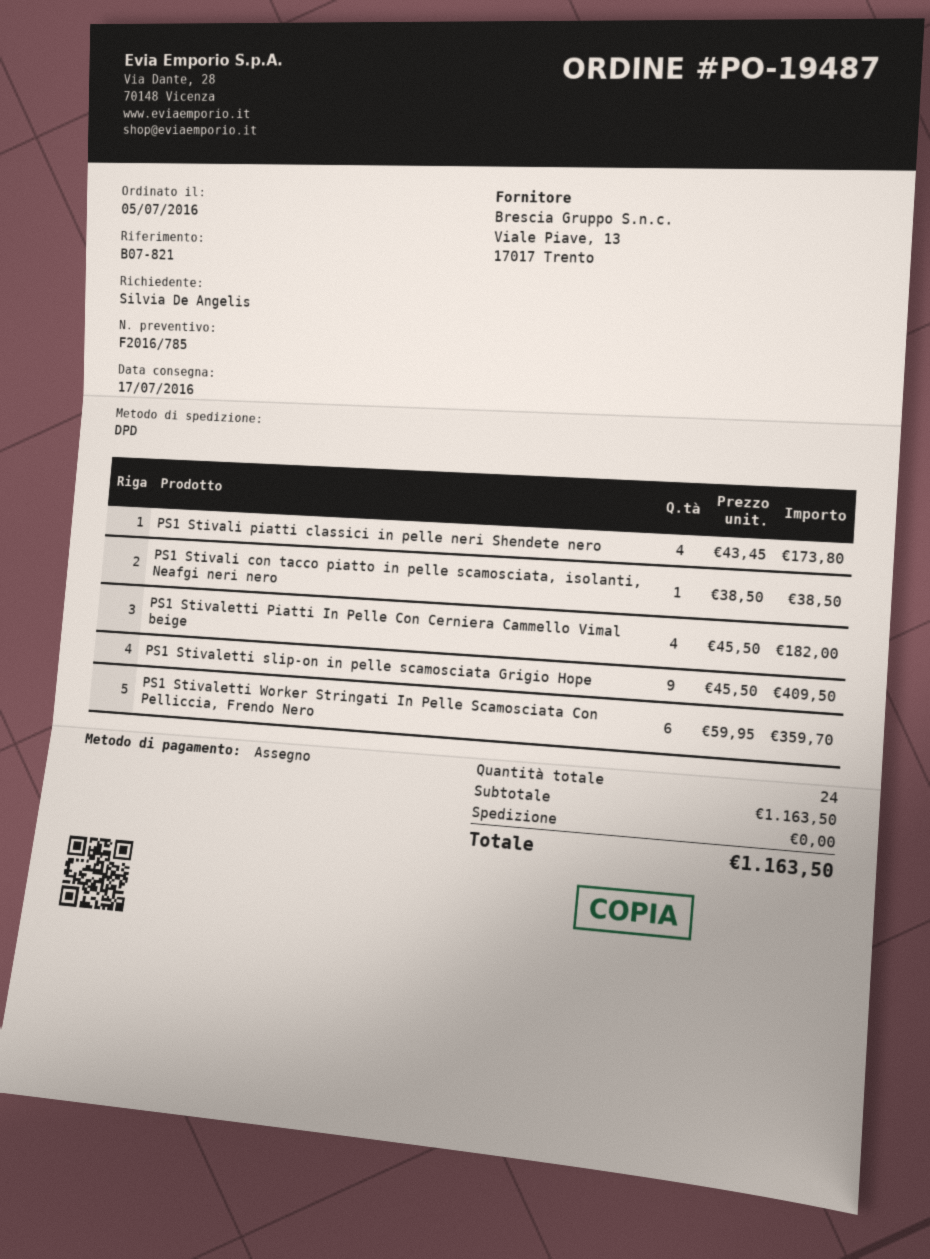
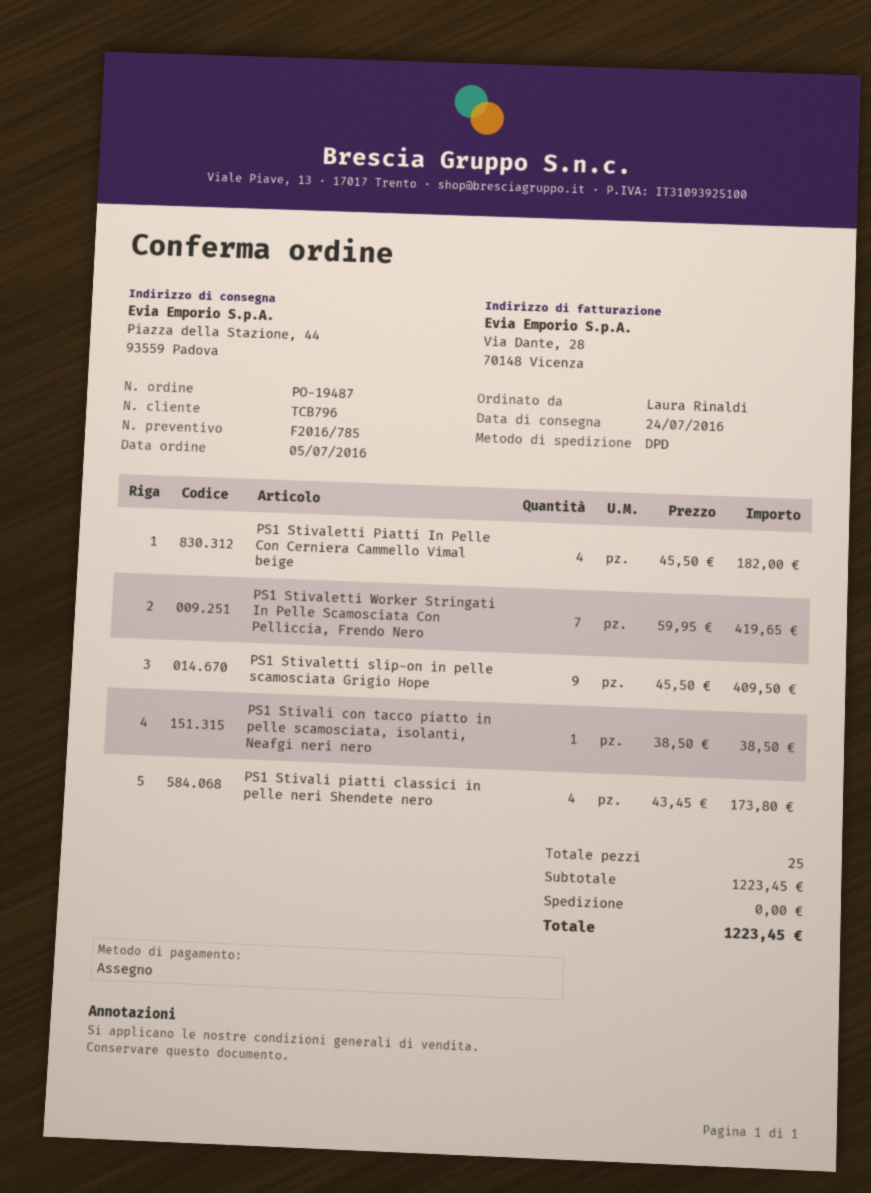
delivery date: 2016-07-17 -> 2016-07-24
ordered by: Silvia De Angelis -> Laura Rinaldi
PS1 Stivaletti Worker Stringati In Pelle Scamosciata Con Pelliccia, Frendo Nero: 6 x 59.95 = 359.70 -> 7 x 59.95 = 419.65
total quantity: 24 -> 25
subtotal: 1163.50 -> 1223.45
total: 1163.50 -> 1223.45

